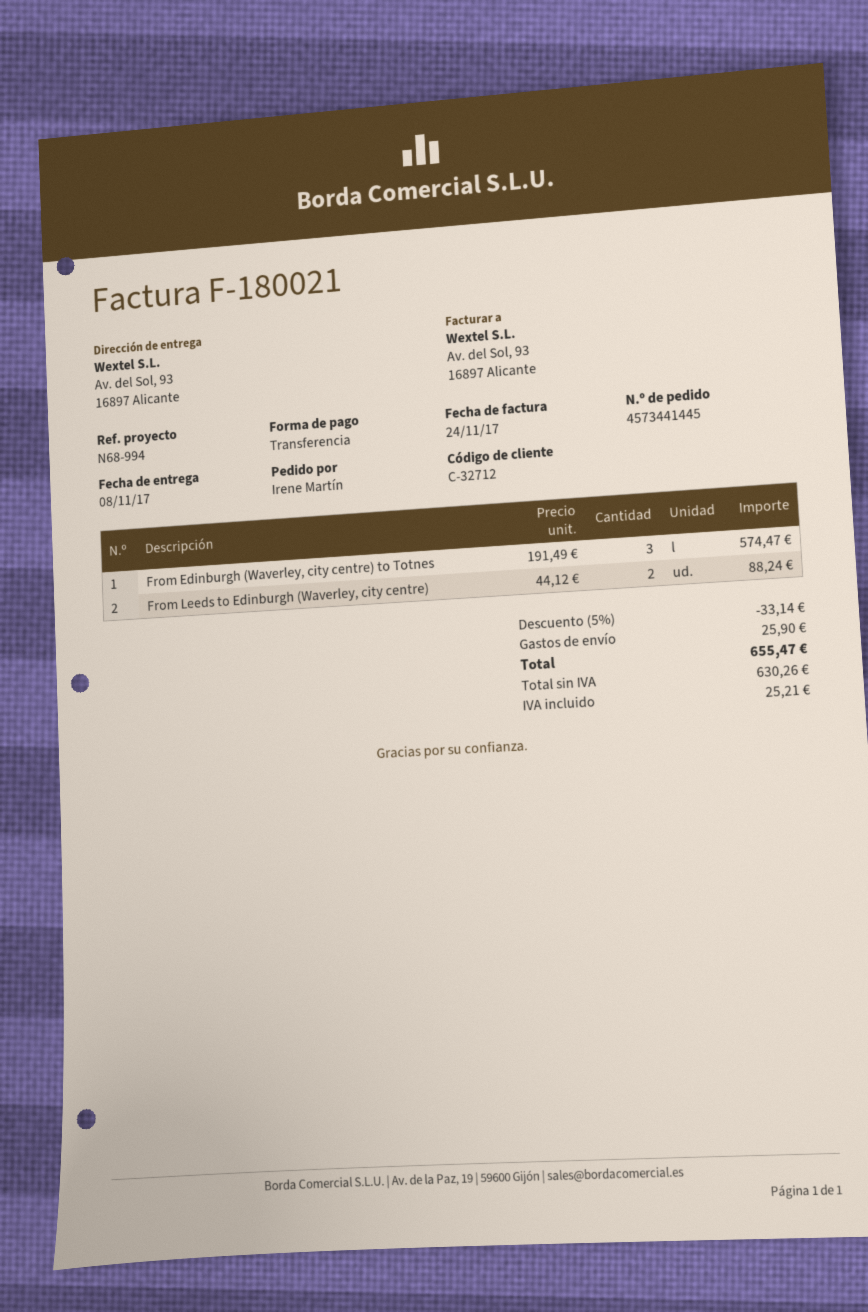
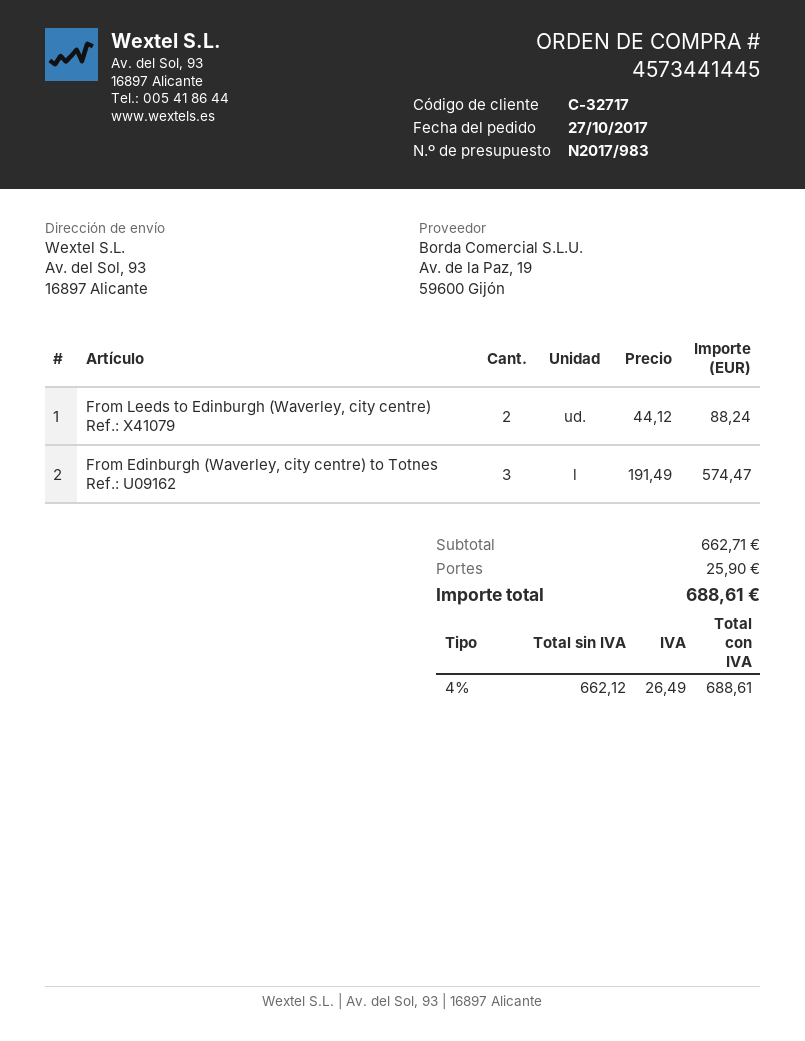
customer number: C-32712 -> C-32717
discount: 5% = 33.14 -> none
net: 630.26 -> 662.12
tax: 25.21 -> 26.49
total: 655.47 -> 688.61

